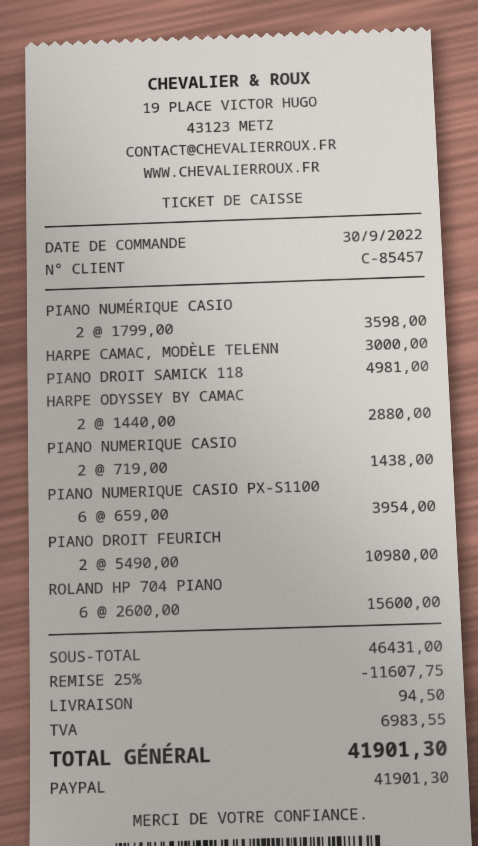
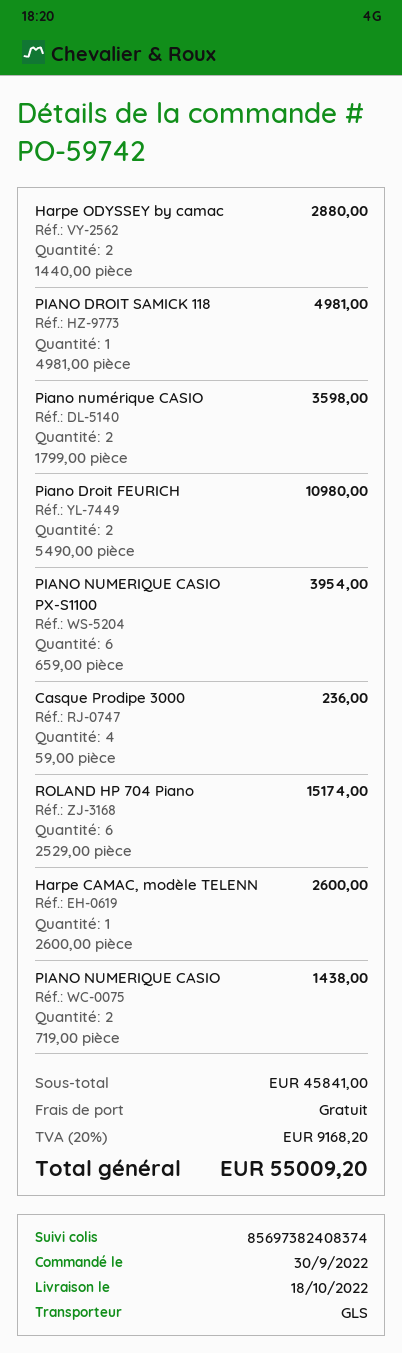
HARPE CAMAC, MODÈLE TELENN: 1 x 3000.00 = 3000.00 -> 1 x 2600.00 = 2600.00
ROLAND HP 704 PIANO: 6 x 2600.00 = 15600.00 -> 6 x 2529.00 = 15174.00
Casque Prodipe 3000: none -> 4 x 59.00 = 236.00
subtotal: 46431.00 -> 45841.00
discount: 25% = 11607.75 -> none
shipping: 94.50 -> 0.00
tax: 6983.55 -> 9168.20
total: 41901.30 -> 55009.20

